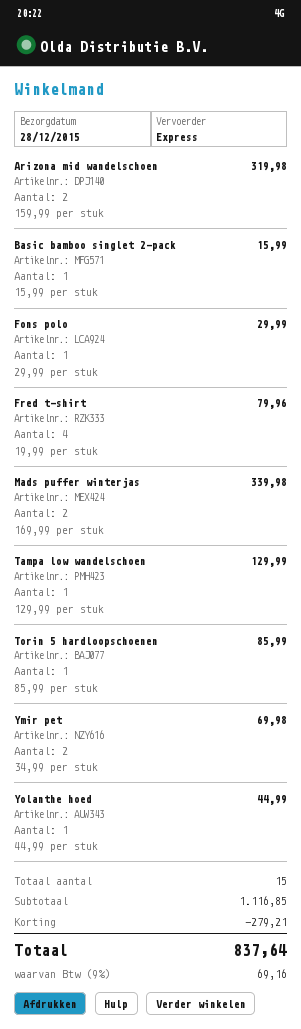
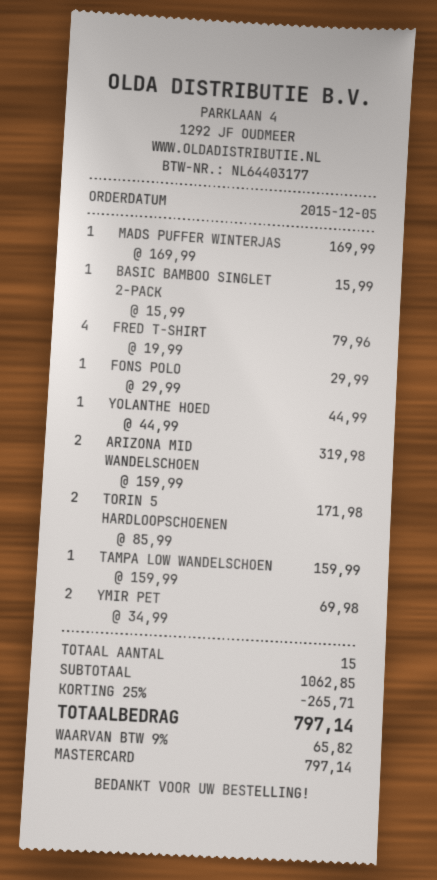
Mads puffer winterjas: 2 x 169.99 = 339.98 -> 1 x 169.99 = 169.99
Tampa low wandelschoen: 1 x 129.99 = 129.99 -> 1 x 159.99 = 159.99
Torin 5 hardloopschoenen: 1 x 85.99 = 85.99 -> 2 x 85.99 = 171.98
subtotal: 1116.85 -> 1062.85
discount: 279.21 -> 265.71
tax: 9% = 69.16 -> 9% = 65.82
total: 837.64 -> 797.14

